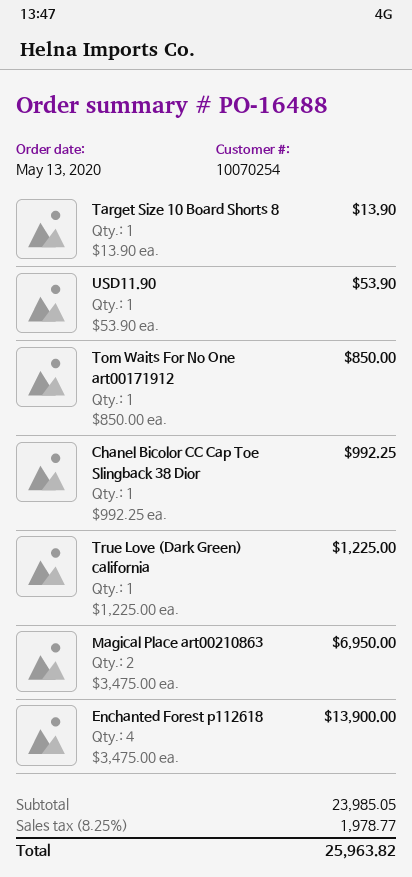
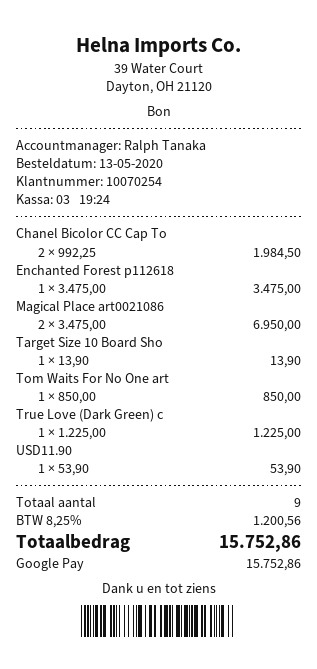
Chanel Bicolor CC Cap Toe Slingback 38 Dior: 1 x 992.25 = 992.25 -> 2 x 992.25 = 1984.50
Enchanted Forest p112618: 4 x 3475.00 = 13900.00 -> 1 x 3475.00 = 3475.00
tax: 8.25% = 1978.77 -> 8.25% = 1200.56
total: 25963.82 -> 15752.86

